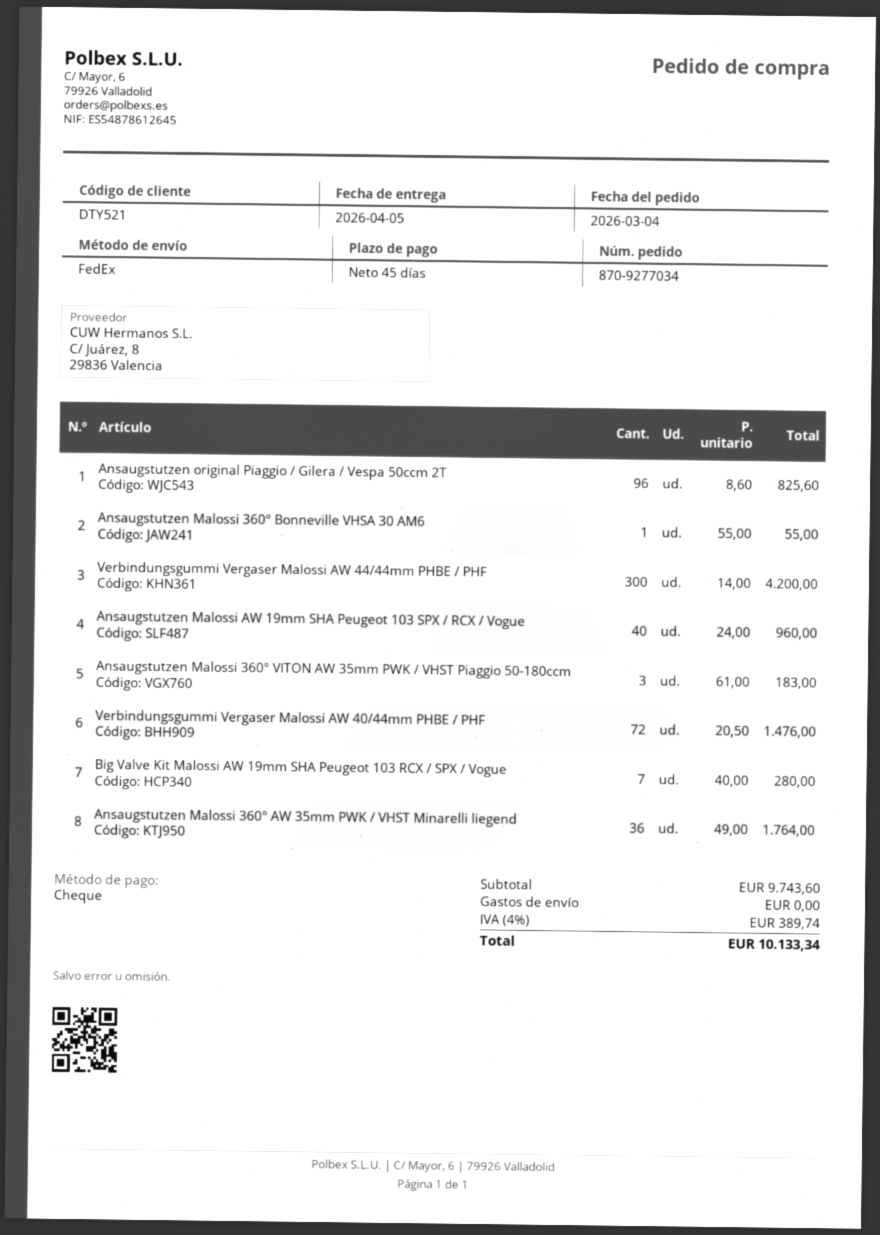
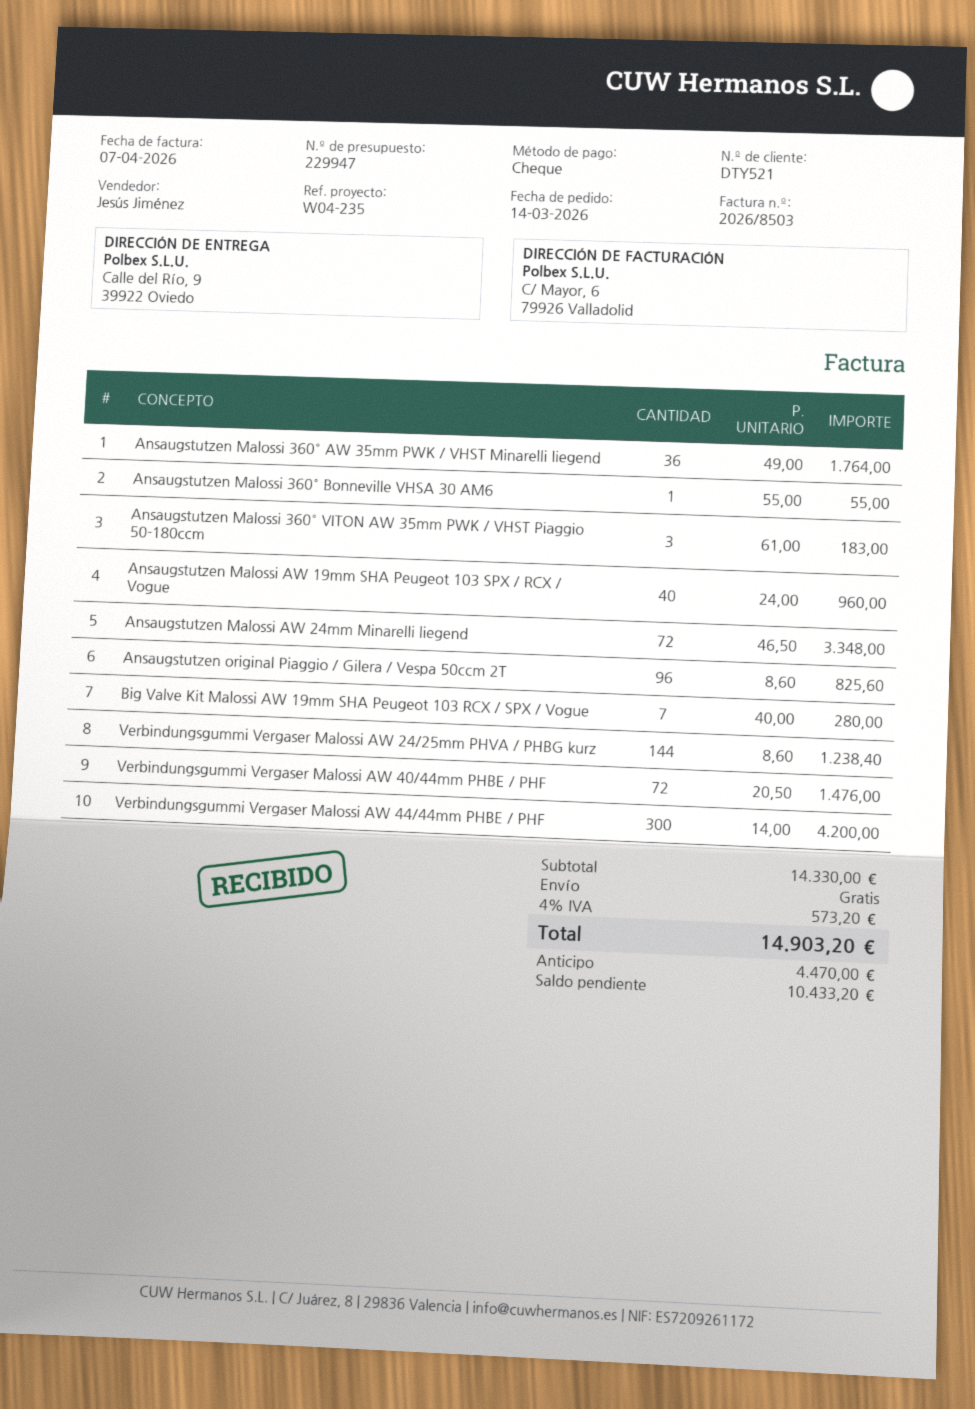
order date: 2026-03-04 -> 2026-03-14
Ansaugstutzen Malossi AW 24mm Minarelli liegend: none -> 72 x 46.50 = 3348.00
Verbindungsgummi Vergaser Malossi AW 24/25mm PHVA / PHBG kurz: none -> 144 x 8.60 = 1238.40
subtotal: 9743.60 -> 14330.00
tax: 4% = 389.74 -> 4% = 573.20
total: 10133.34 -> 14903.20

